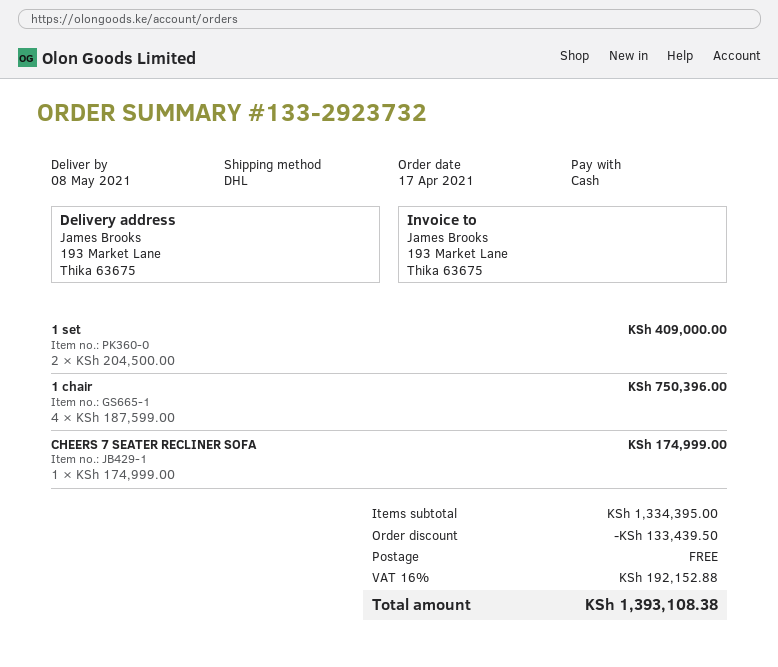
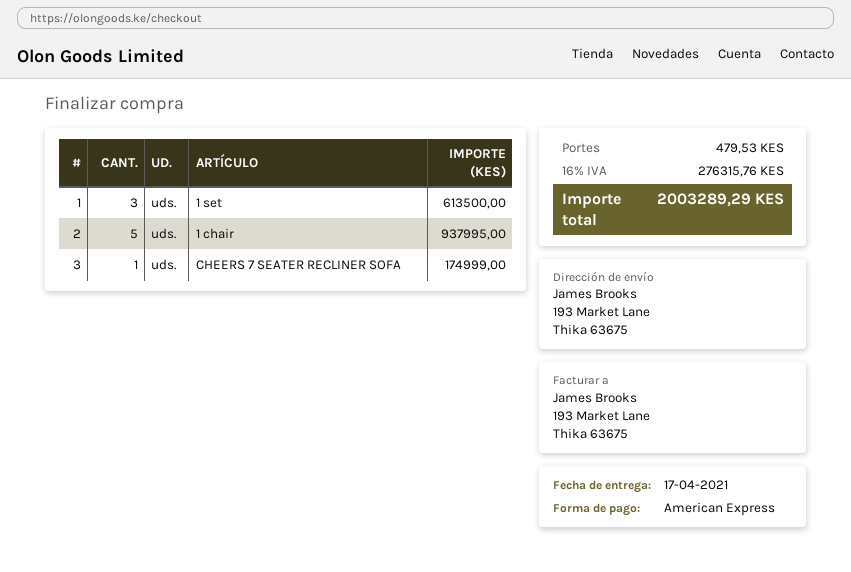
delivery date: 2021-05-08 -> 2021-04-17
payment method: cash -> American Express
1 set: 2 for 409000.00 -> 3 for 613500.00
1 chair: 4 for 750396.00 -> 5 for 937995.00
discount: 133439.50 -> none
shipping: 0.00 -> 479.53
tax: 16% = 192152.88 -> 16% = 276315.76
total: 1393108.38 -> 2003289.29

